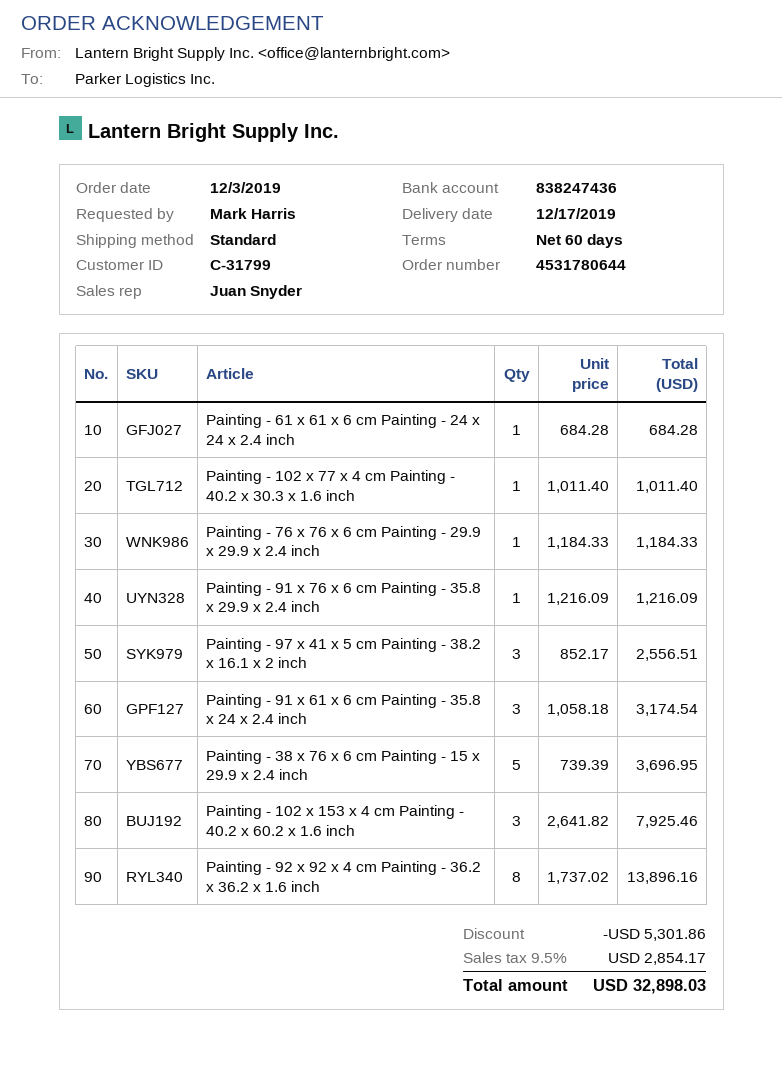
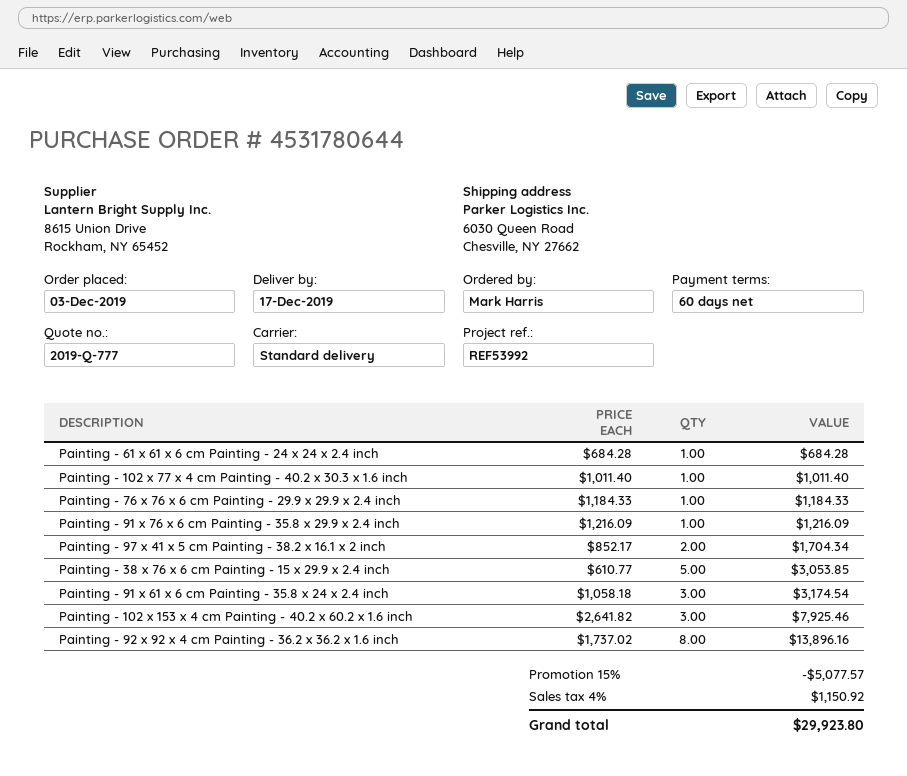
Painting - 97 x 41 x 5 cm Painting - 38.2 x 16.1 x 2 inch: 3 x 852.17 = 2556.51 -> 2 x 852.17 = 1704.34
Painting - 38 x 76 x 6 cm Painting - 15 x 29.9 x 2.4 inch: 5 x 739.39 = 3696.95 -> 5 x 610.77 = 3053.85
discount: 5301.86 -> 5077.57
tax: 9.5% = 2854.17 -> 4% = 1150.92
total: 32898.03 -> 29923.80

